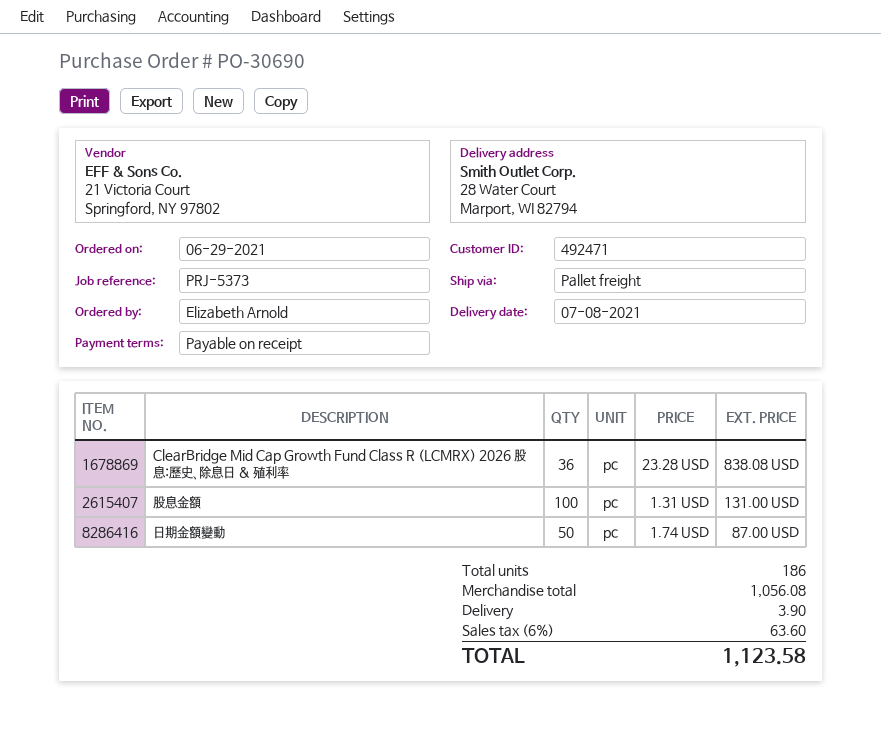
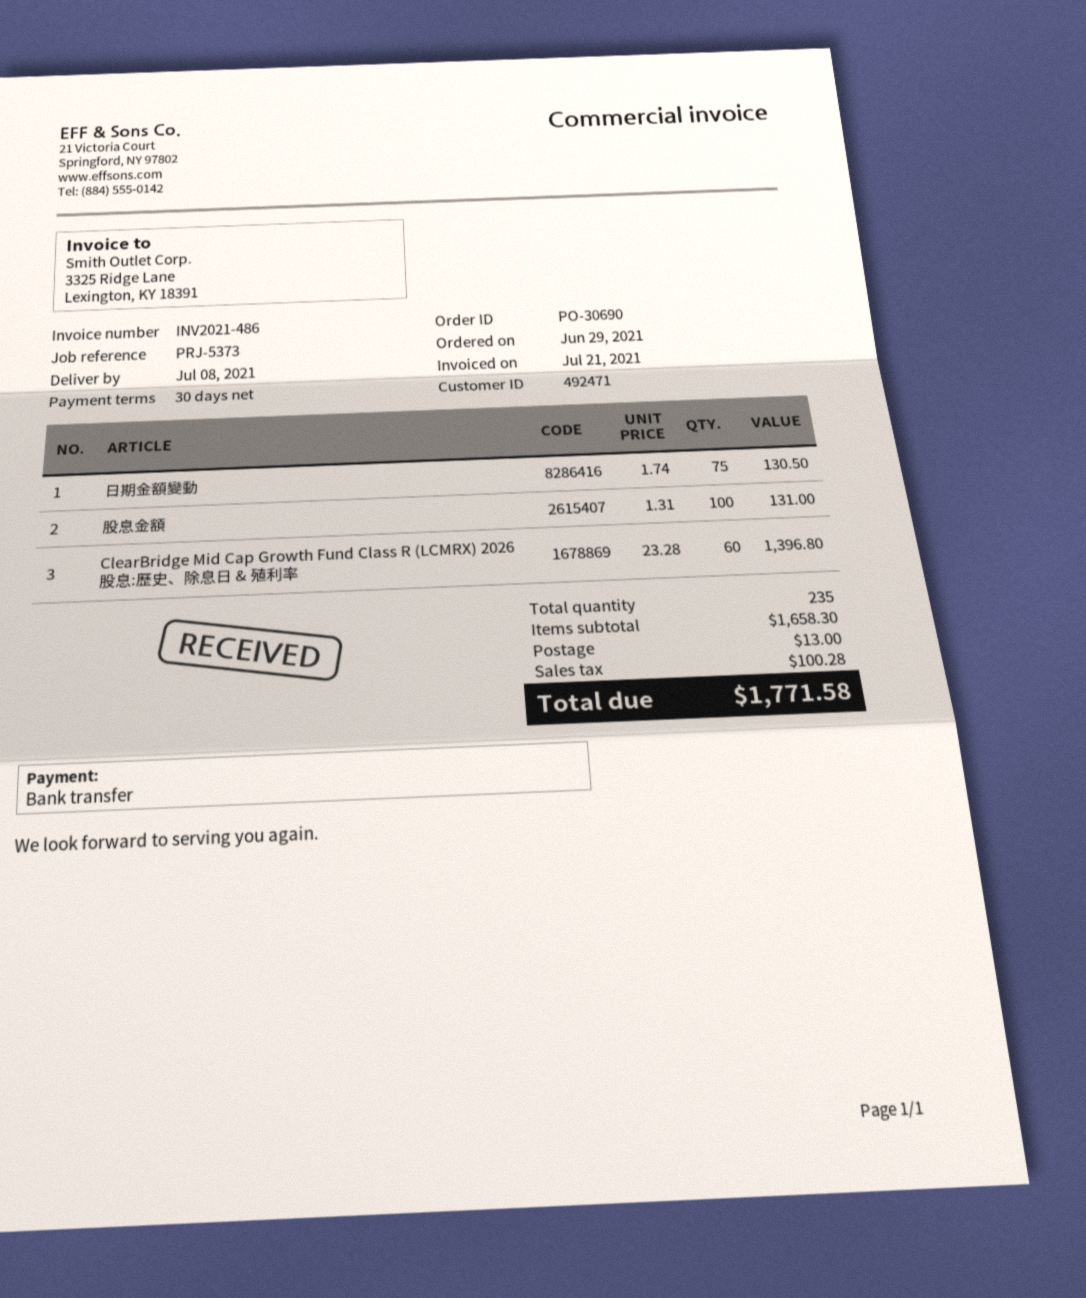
payment terms: on receipt -> 30 days
ClearBridge Mid Cap Growth Fund Class R (LCMRX) 2026 股息:歷史、除息日 & 殖利率: 36 x 23.28 = 838.08 -> 60 x 23.28 = 1396.80
日期金額變動: 50 x 1.74 = 87.00 -> 75 x 1.74 = 130.50
total quantity: 186 -> 235
subtotal: 1056.08 -> 1658.30
shipping: 3.90 -> 13.00
tax: 63.60 -> 100.28
total: 1123.58 -> 1771.58

